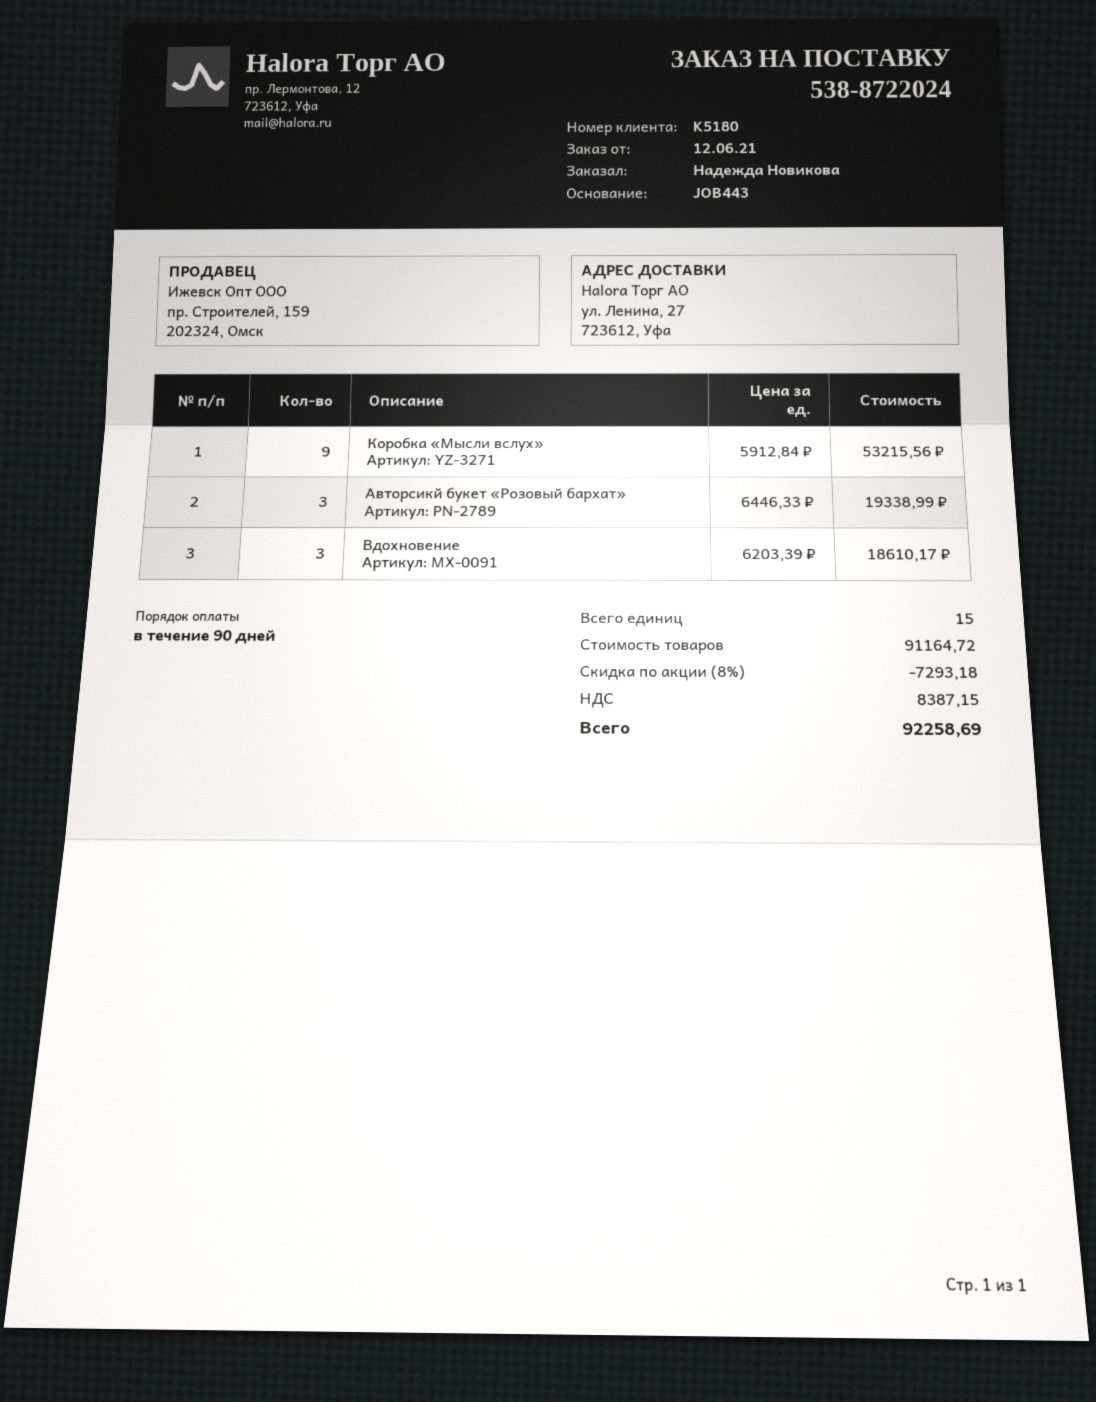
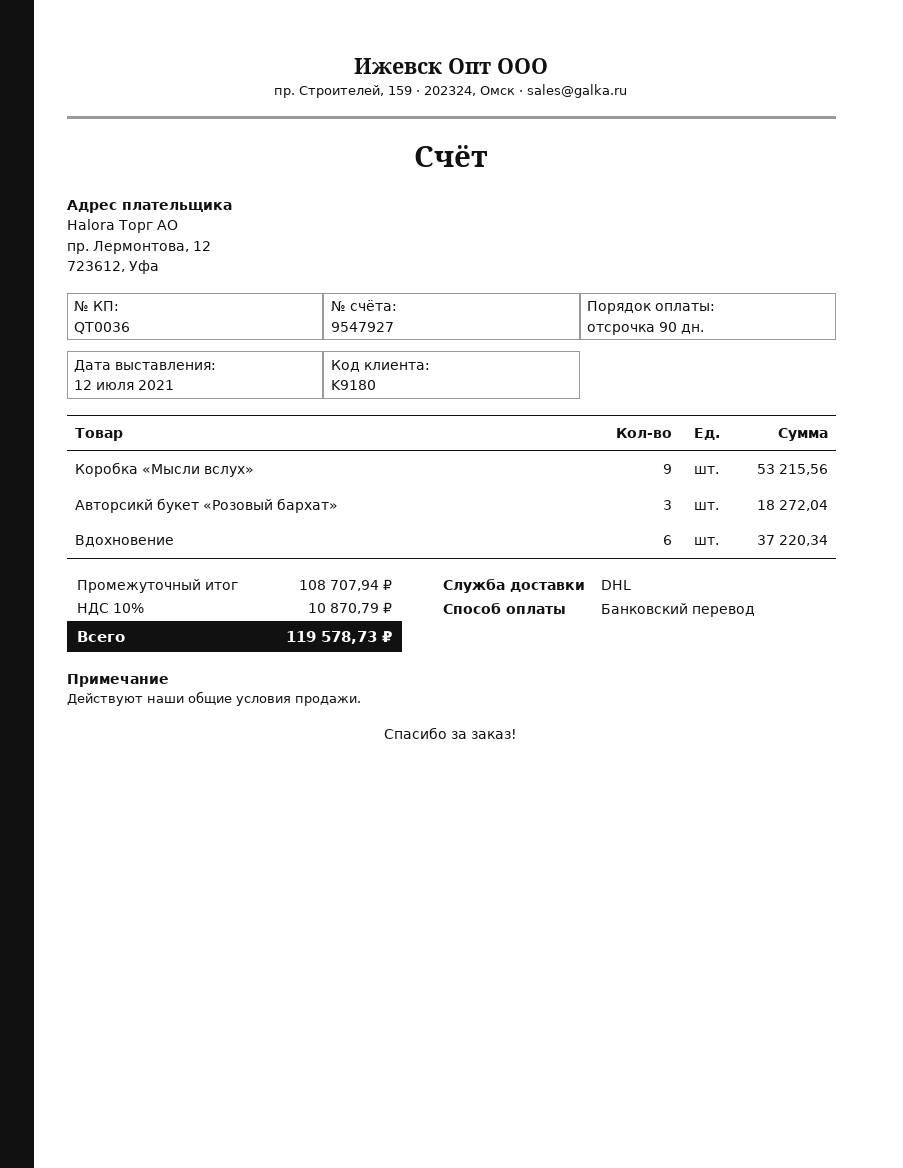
customer number: K5180 -> K9180
Авторсикй букет «Розовый бархат»: 3 for 19338.99 -> 3 for 18272.04
Вдохновение: 3 for 18610.17 -> 6 for 37220.34
subtotal: 91164.72 -> 108707.94
discount: 8% = 7293.18 -> none
tax: 8387.15 -> 10870.79
total: 92258.69 -> 119578.73

